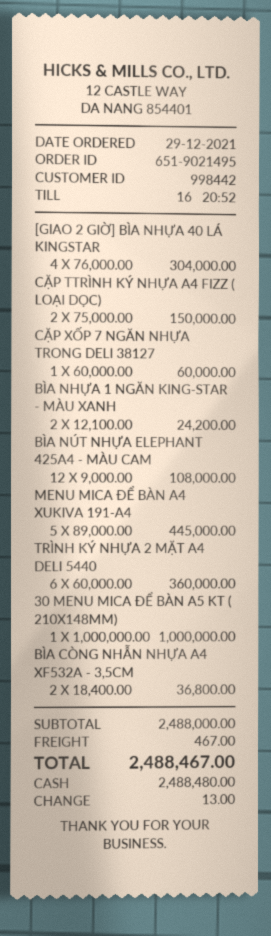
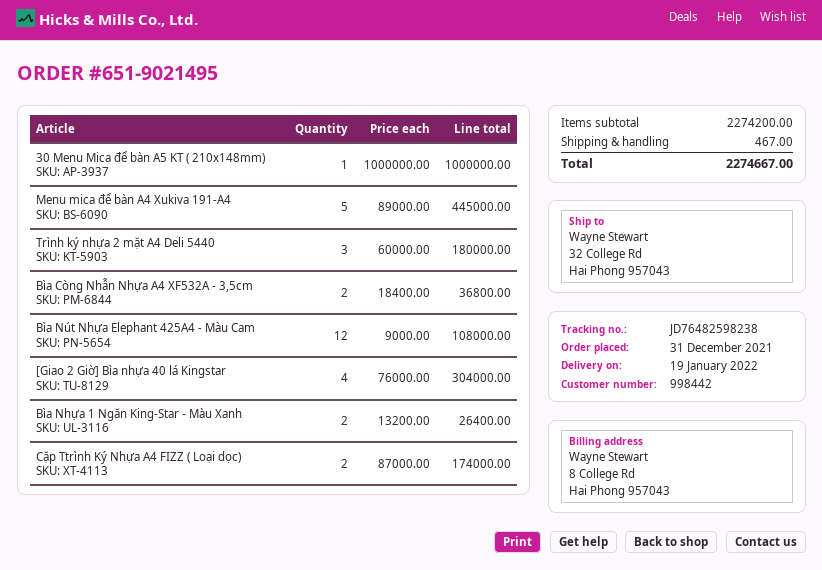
order date: 2021-12-29 -> 2021-12-31
CẶP TTRÌNH KÝ NHỰA A4 FIZZ ( LOẠI DỌC): 2 x 75000.00 = 150000.00 -> 2 x 87000.00 = 174000.00
CẶP XỐP 7 NGĂN NHỰA TRONG DELI 38127: 1 x 60000.00 = 60000.00 -> none
BÌA NHỰA 1 NGĂN KING-STAR - MÀU XANH: 2 x 12100.00 = 24200.00 -> 2 x 13200.00 = 26400.00
TRÌNH KÝ NHỰA 2 MẶT A4 DELI 5440: 6 x 60000.00 = 360000.00 -> 3 x 60000.00 = 180000.00
subtotal: 2488000.00 -> 2274200.00
total: 2488467.00 -> 2274667.00

